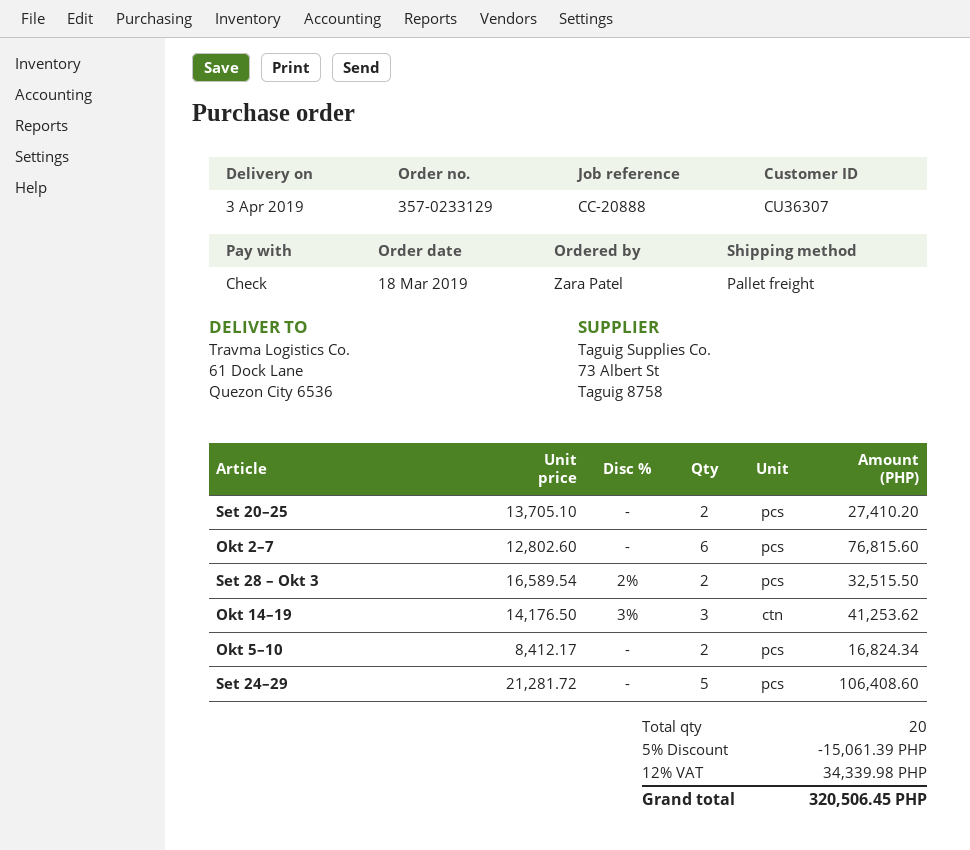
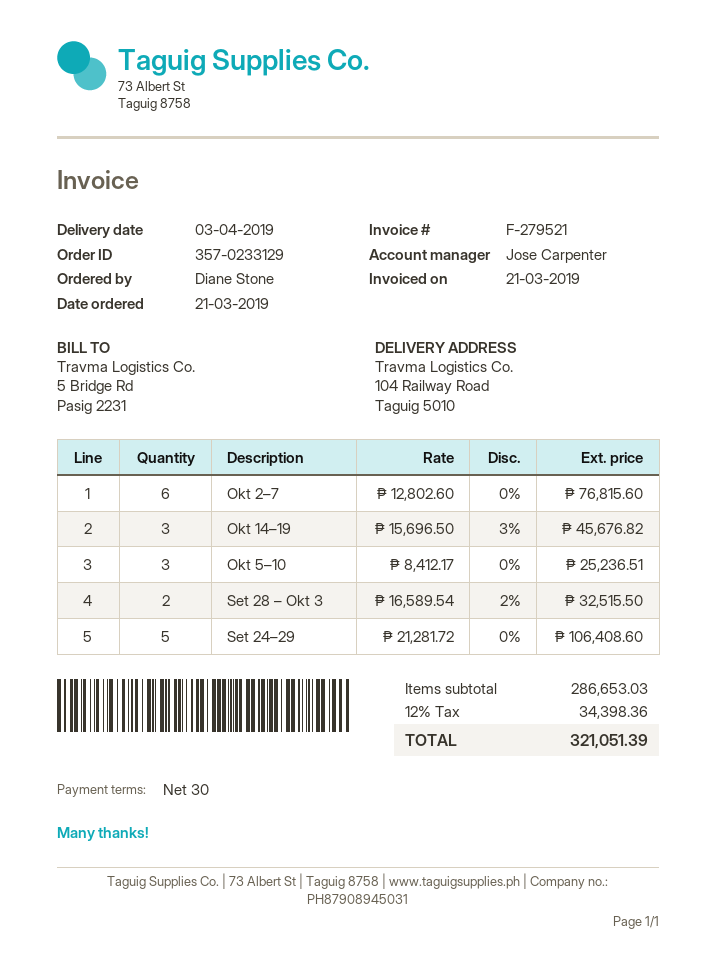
order date: 2019-03-18 -> 2019-03-21
ordered by: Zara Patel -> Diane Stone
ship to: 61 Dock Lane, Quezon City 6536 -> 104 Railway Road, Taguig 5010
Set 20–25: 2 x 13705.10 = 27410.20 -> none
Okt 14–19: 3 x 14176.50 - 3% = 41253.62 -> 3 x 15696.50 - 3% = 45676.82
Okt 5–10: 2 x 8412.17 = 16824.34 -> 3 x 8412.17 = 25236.51
discount: 5% = 15061.39 -> none
tax: 12% = 34339.98 -> 12% = 34398.36
total: 320506.45 -> 321051.39

